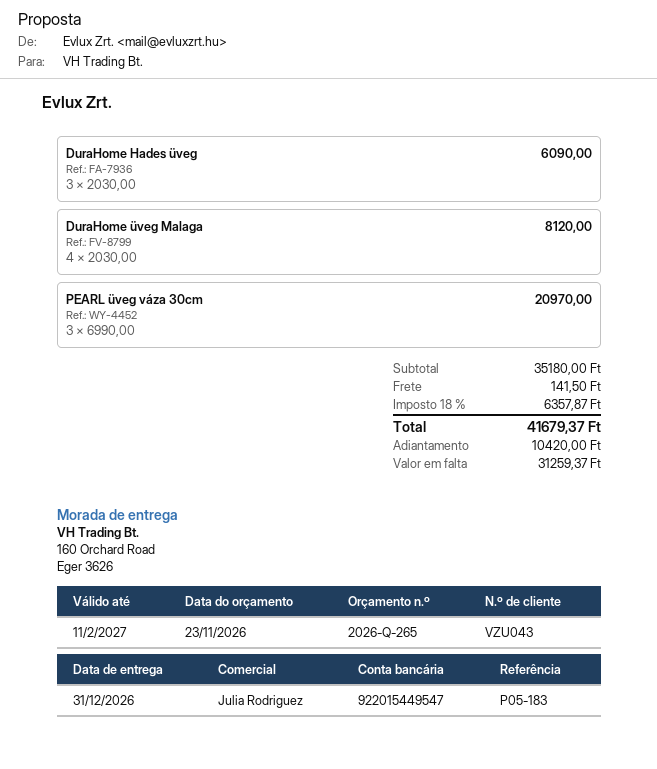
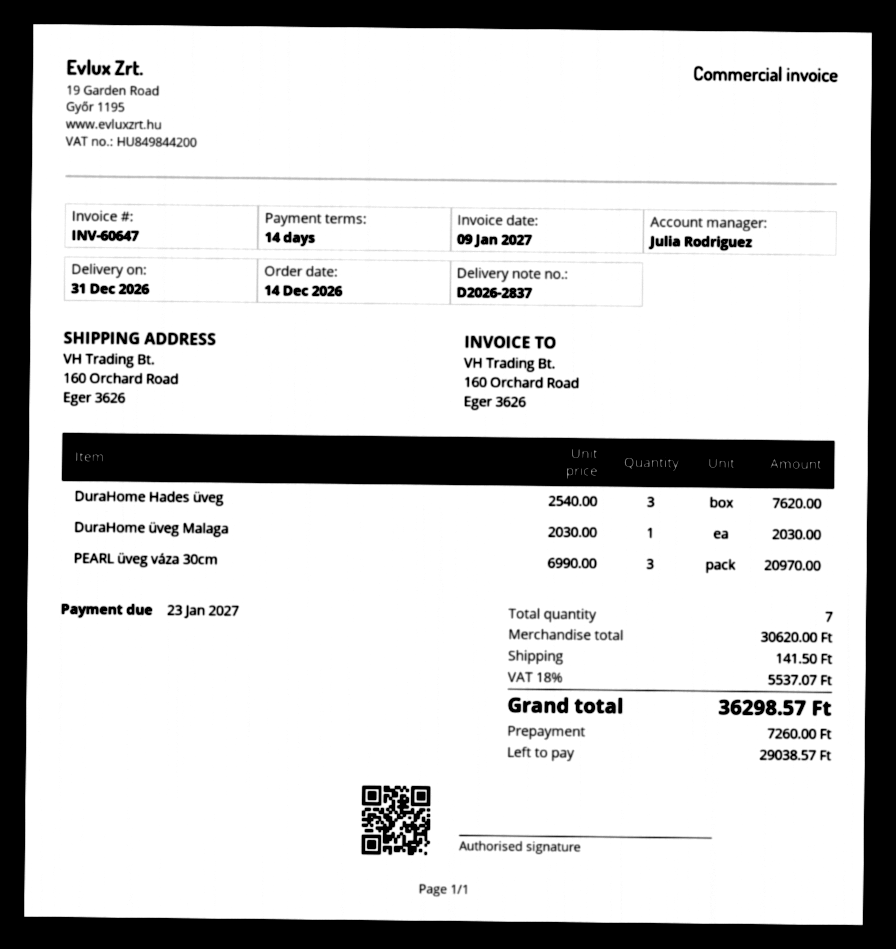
DuraHome Hades üveg: 3 x 2030.00 = 6090.00 -> 3 x 2540.00 = 7620.00
DuraHome üveg Malaga: 4 x 2030.00 = 8120.00 -> 1 x 2030.00 = 2030.00
subtotal: 35180.00 -> 30620.00
tax: 18% = 6357.87 -> 18% = 5537.07
total: 41679.37 -> 36298.57
deposit: 10420.00 -> 7260.00
balance: 31259.37 -> 29038.57

